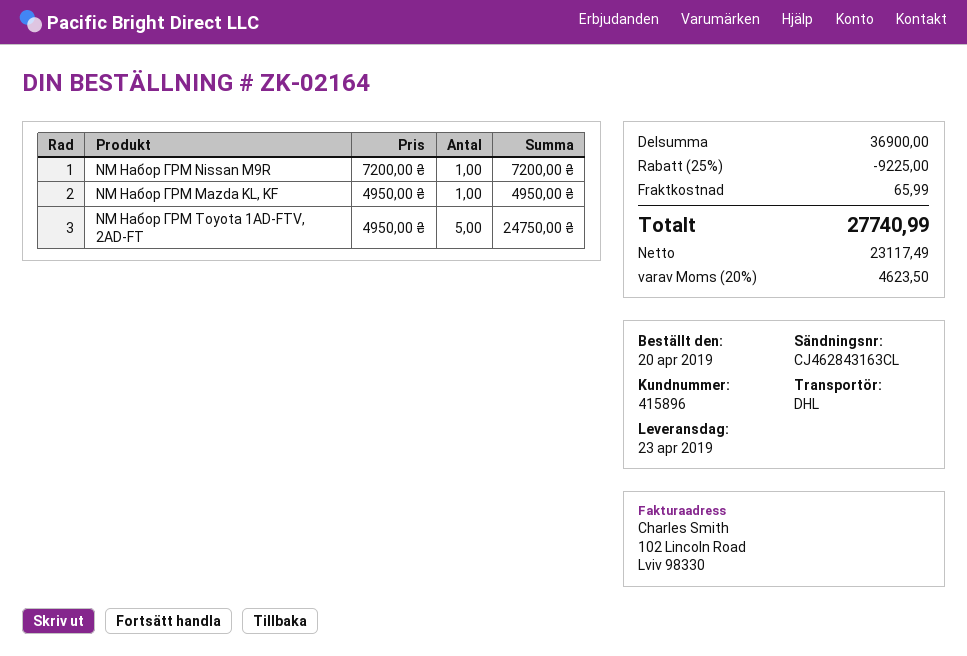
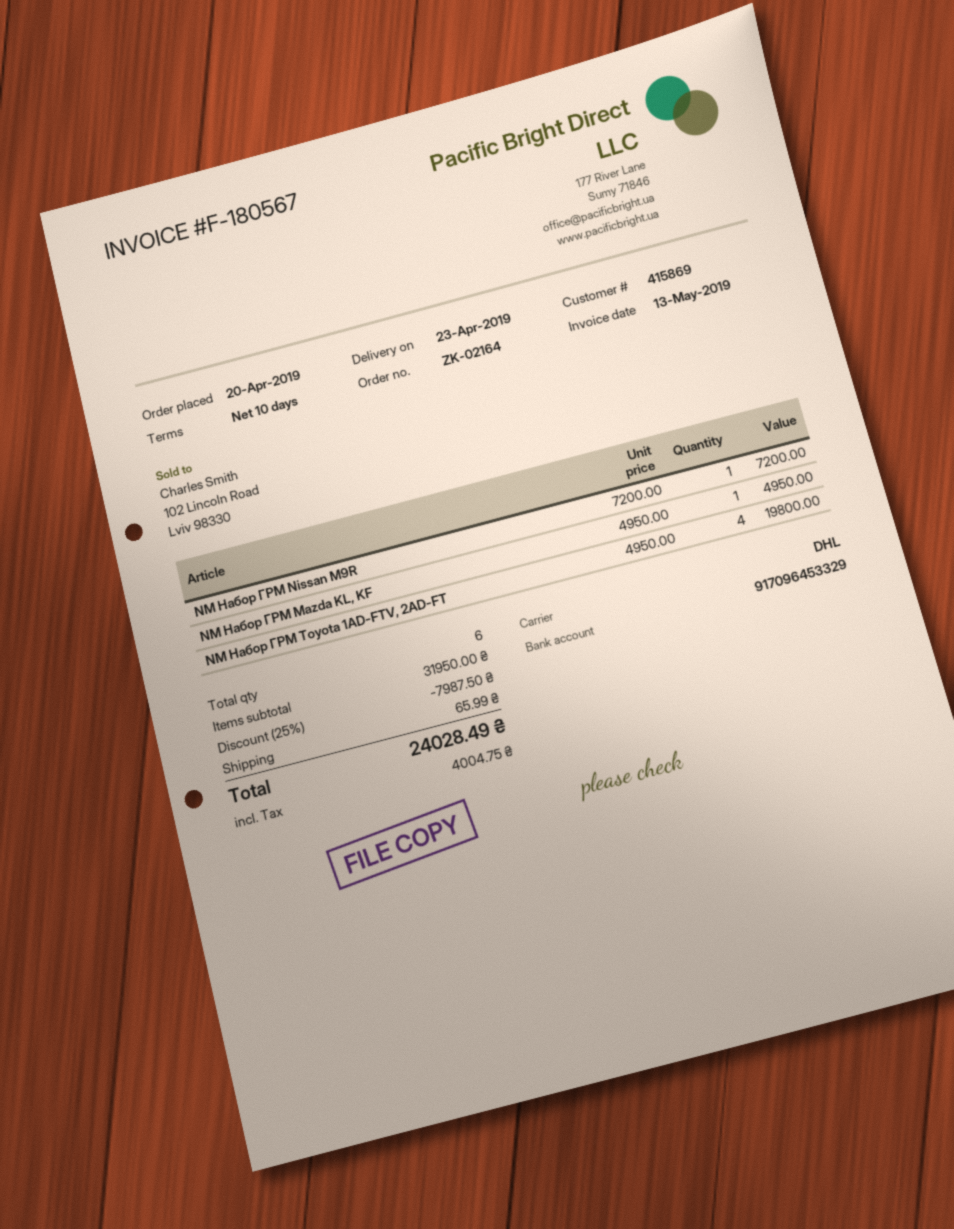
customer number: 415896 -> 415869
NM Набор ГРМ Toyota 1AD-FTV, 2AD-FT: 5 x 4950.00 = 24750.00 -> 4 x 4950.00 = 19800.00
subtotal: 36900.00 -> 31950.00
discount: 25% = 9225.00 -> 25% = 7987.50
tax: 4623.50 -> 4004.75
total: 27740.99 -> 24028.49

